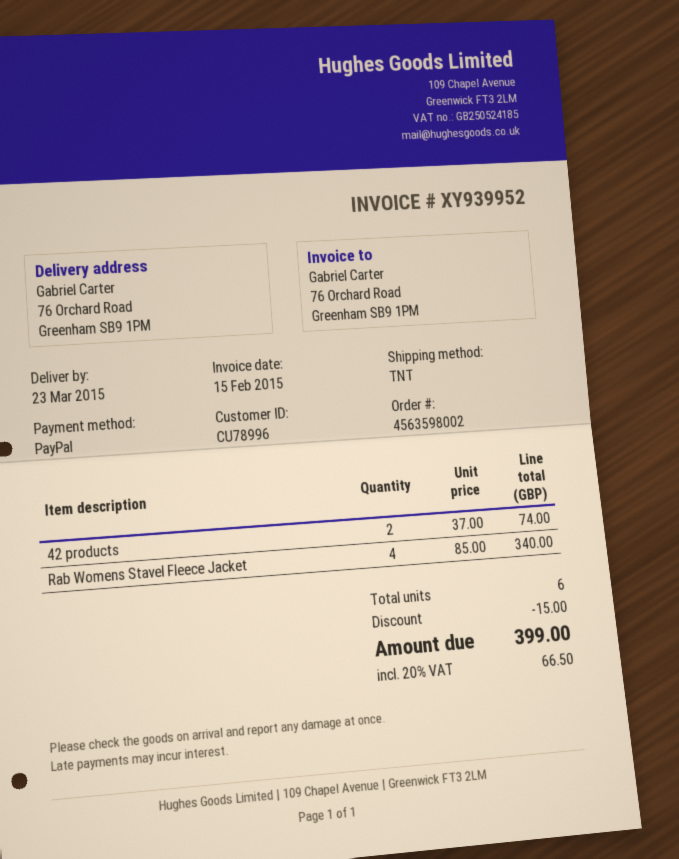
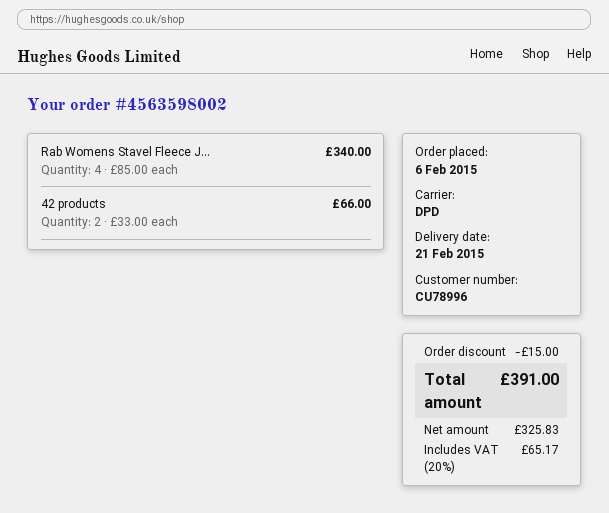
delivery date: 2015-03-23 -> 2015-02-21
shipping method: TNT -> DPD
42 products: 2 x 37.00 = 74.00 -> 2 x 33.00 = 66.00
tax: 20% = 66.50 -> 20% = 65.17
total: 399.00 -> 391.00

